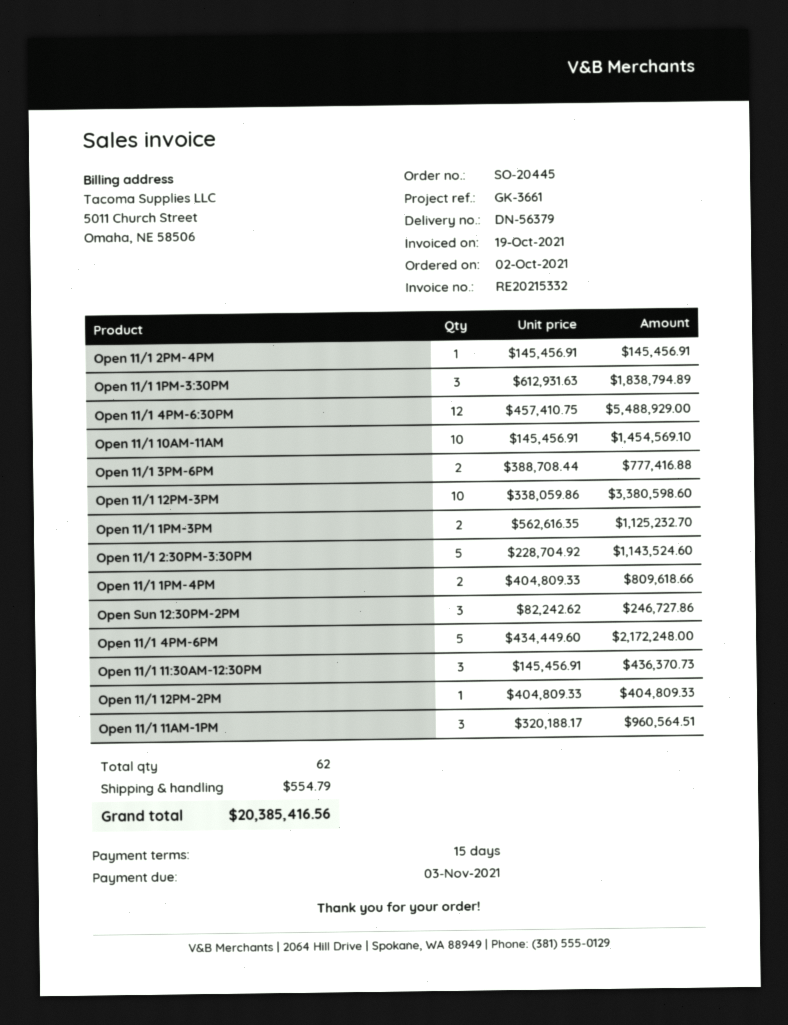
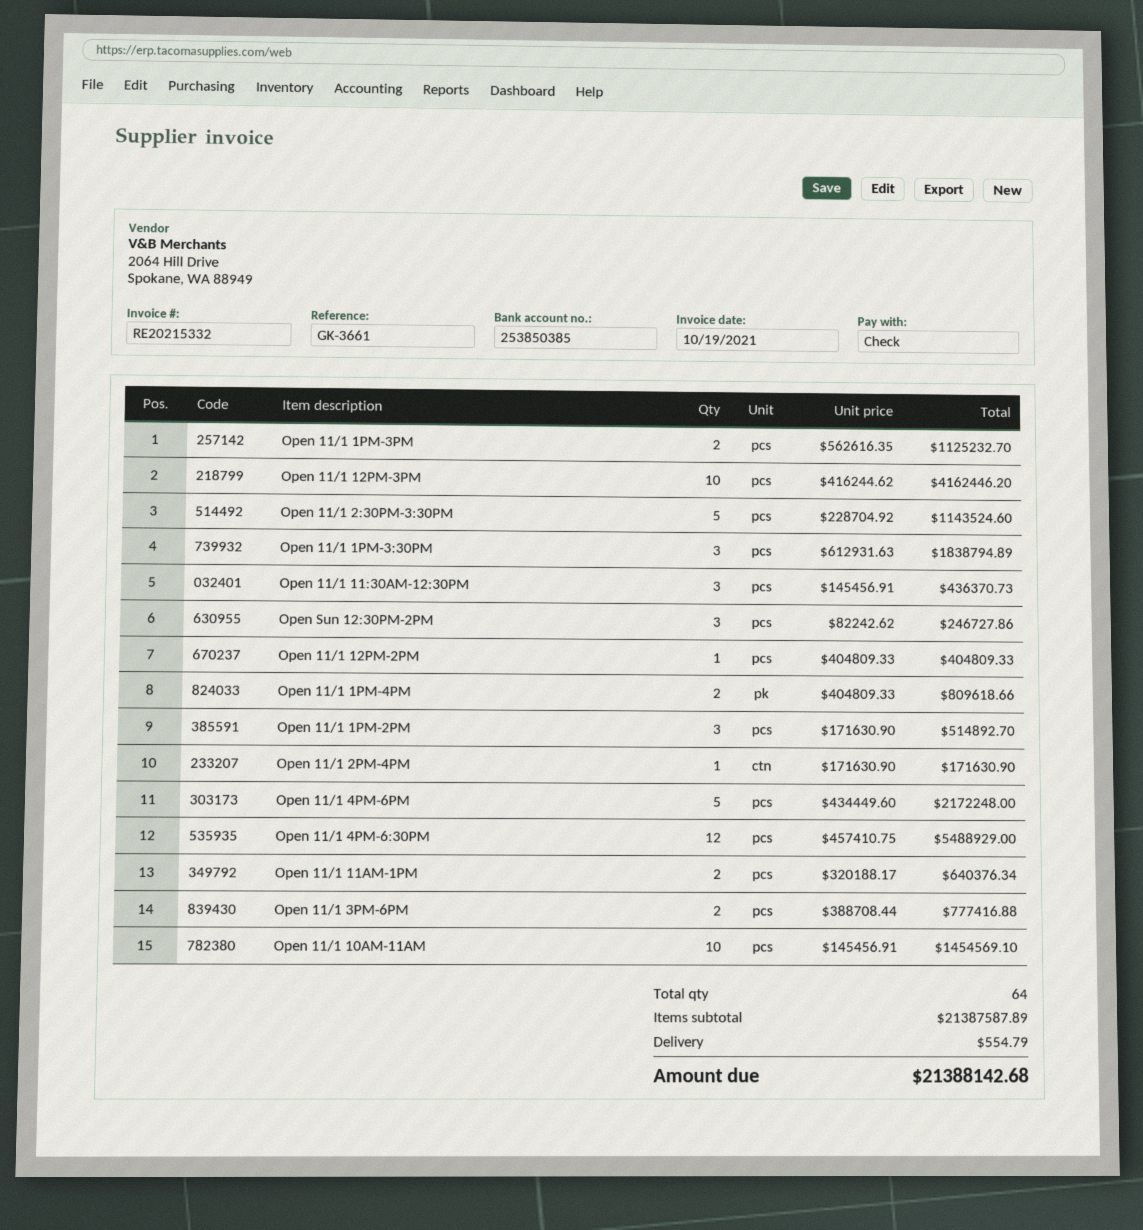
Open 11/1 2PM-4PM: 1 x 145456.91 = 145456.91 -> 1 x 171630.90 = 171630.90
Open 11/1 12PM-3PM: 10 x 338059.86 = 3380598.60 -> 10 x 416244.62 = 4162446.20
Open 11/1 11AM-1PM: 3 x 320188.17 = 960564.51 -> 2 x 320188.17 = 640376.34
Open 11/1 1PM-2PM: none -> 3 x 171630.90 = 514892.70
total quantity: 62 -> 64
total: 20385416.56 -> 21388142.68

